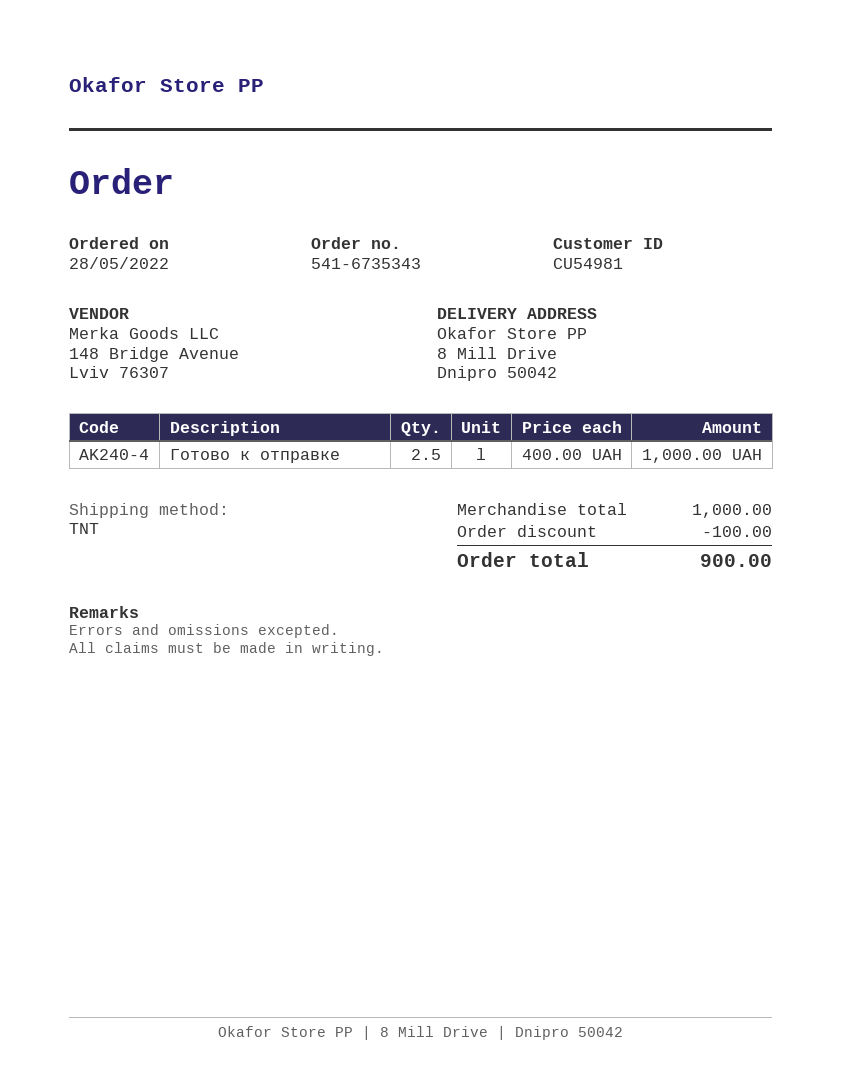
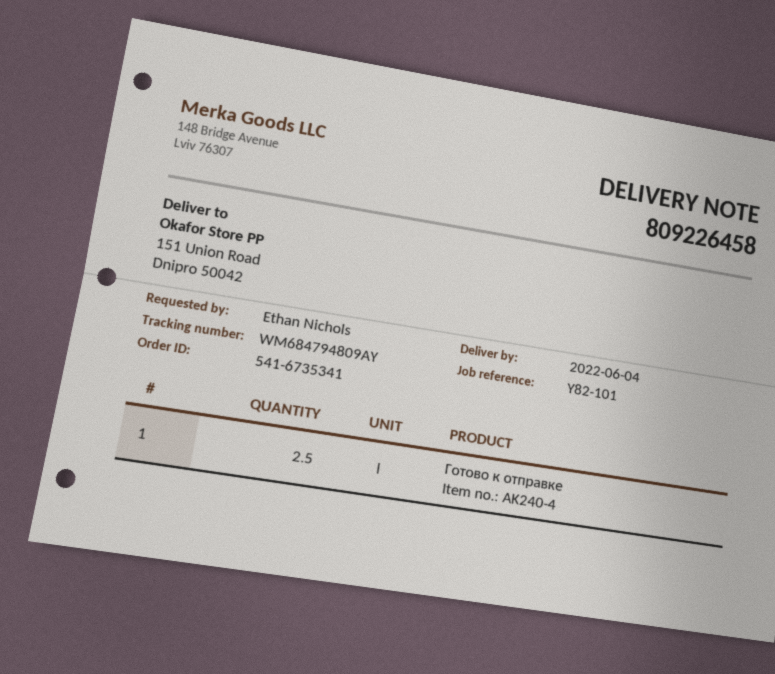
order number: 541-6735343 -> 541-6735341
ship to: 8 Mill Drive, Dnipro 50042 -> 151 Union Road, Dnipro 50042

